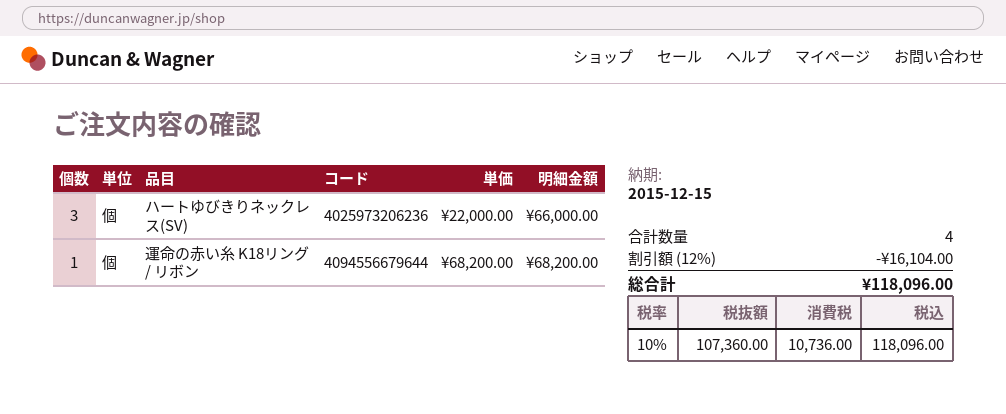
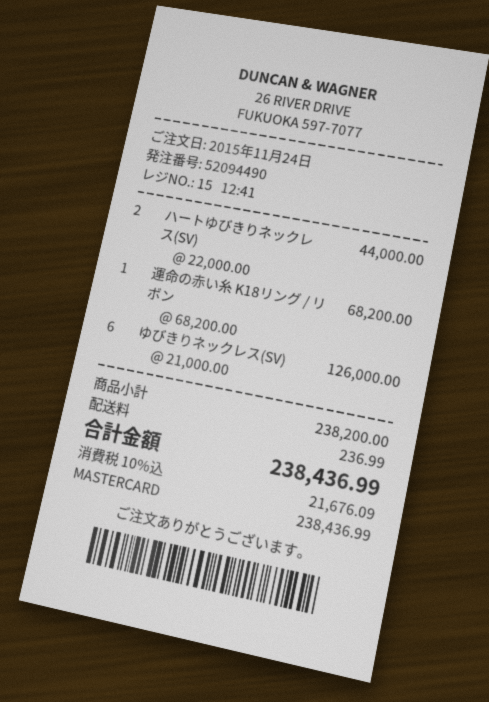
ハートゆびきりネックレス(SV): 3 x 22000.00 = 66000.00 -> 2 x 22000.00 = 44000.00
ゆびきりネックレス(SV): none -> 6 x 21000.00 = 126000.00
discount: 12% = 16104.00 -> none
shipping: none -> 236.99
tax: 10% = 10736.00 -> 10% = 21676.09
total: 118096.00 -> 238436.99

